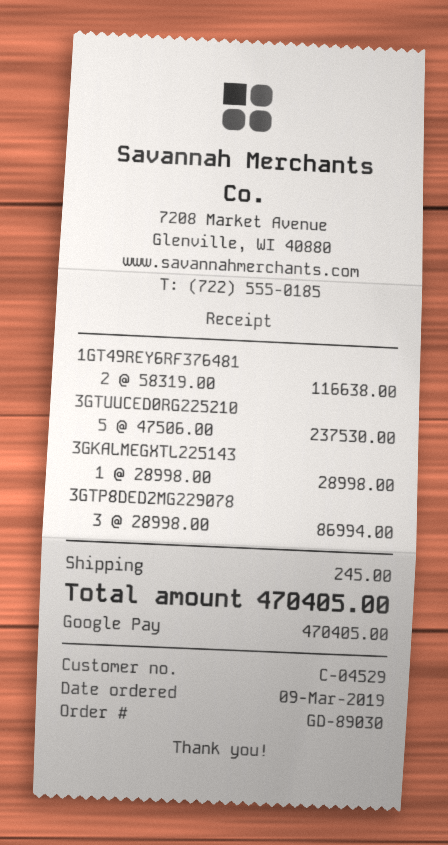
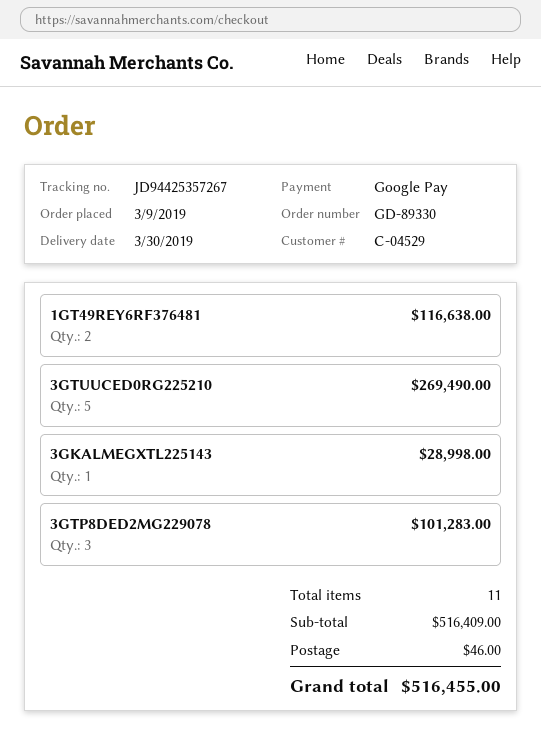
order number: GD-89030 -> GD-89330
3GTUUCED0RG225210: 5 for 237530.00 -> 5 for 269490.00
3GTP8DED2MG229078: 3 for 86994.00 -> 3 for 101283.00
shipping: 245.00 -> 46.00
total: 470405.00 -> 516455.00

